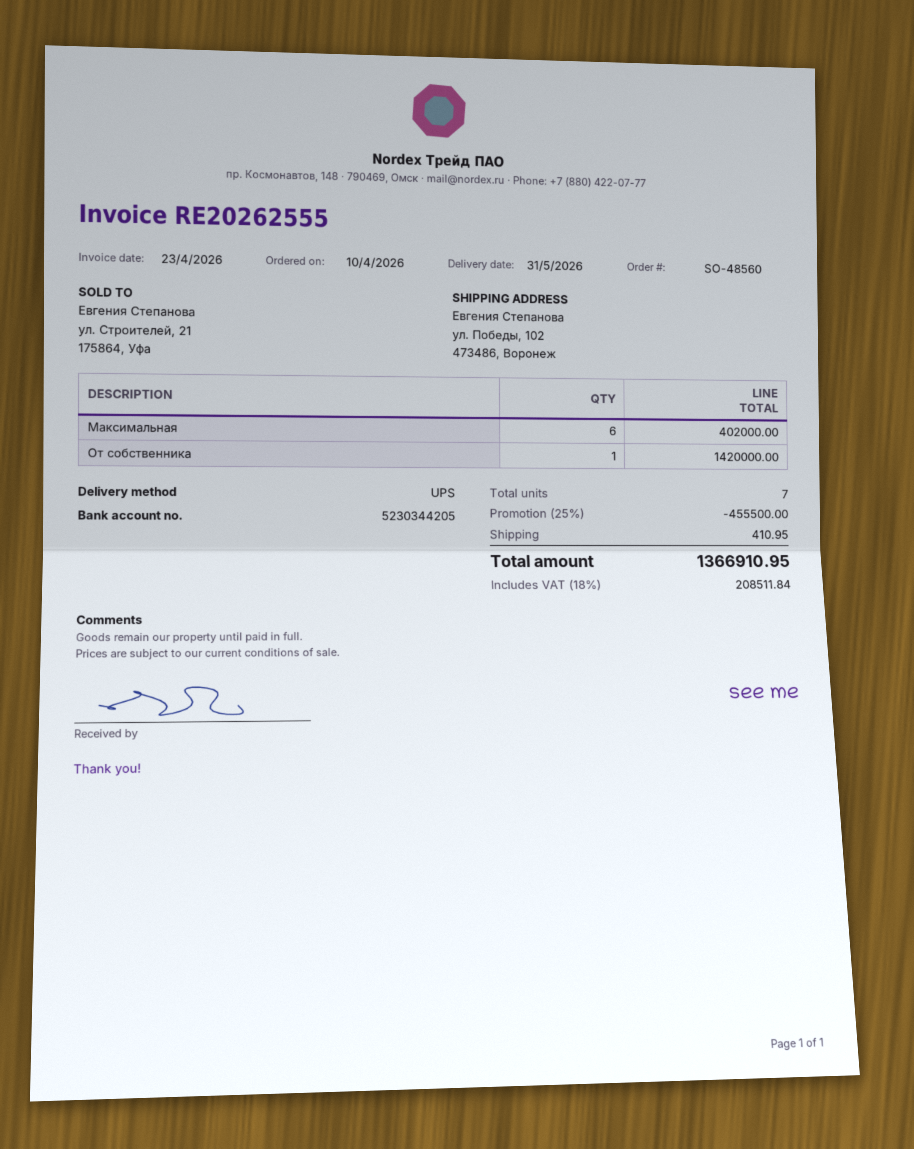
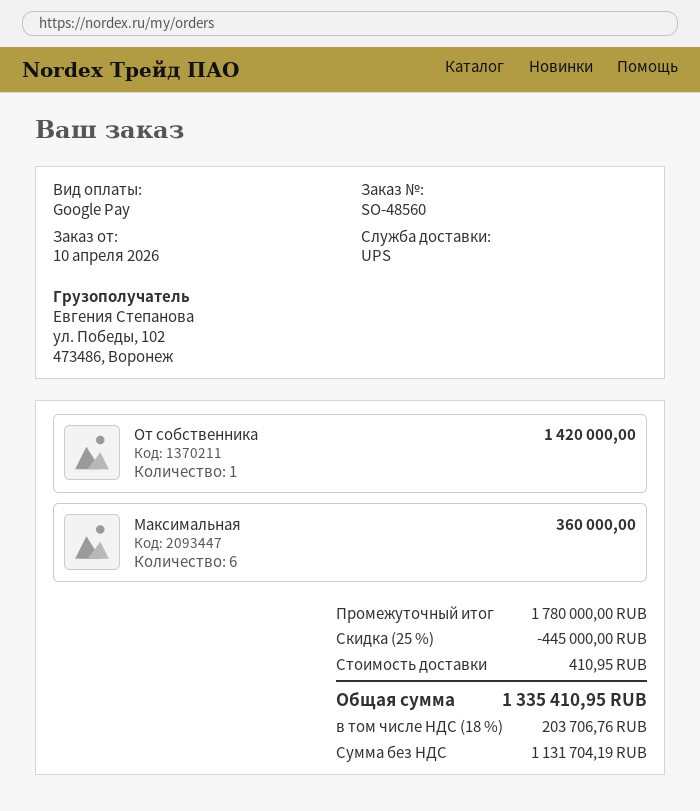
Максимальная: 6 for 402000.00 -> 6 for 360000.00
discount: 25% = 455500.00 -> 25% = 445000.00
tax: 18% = 208511.84 -> 18% = 203706.76
total: 1366910.95 -> 1335410.95

